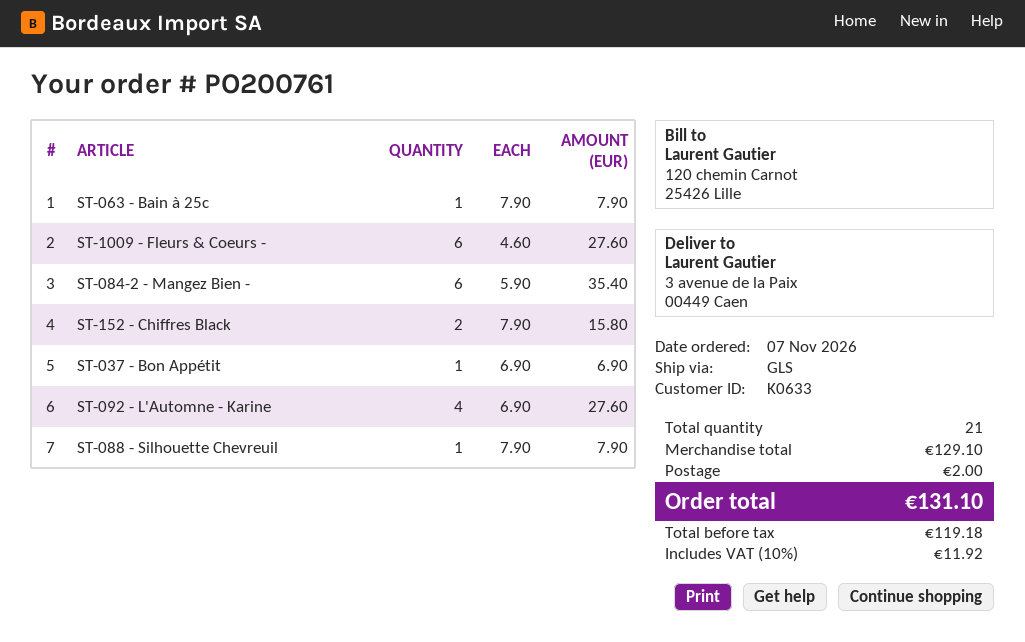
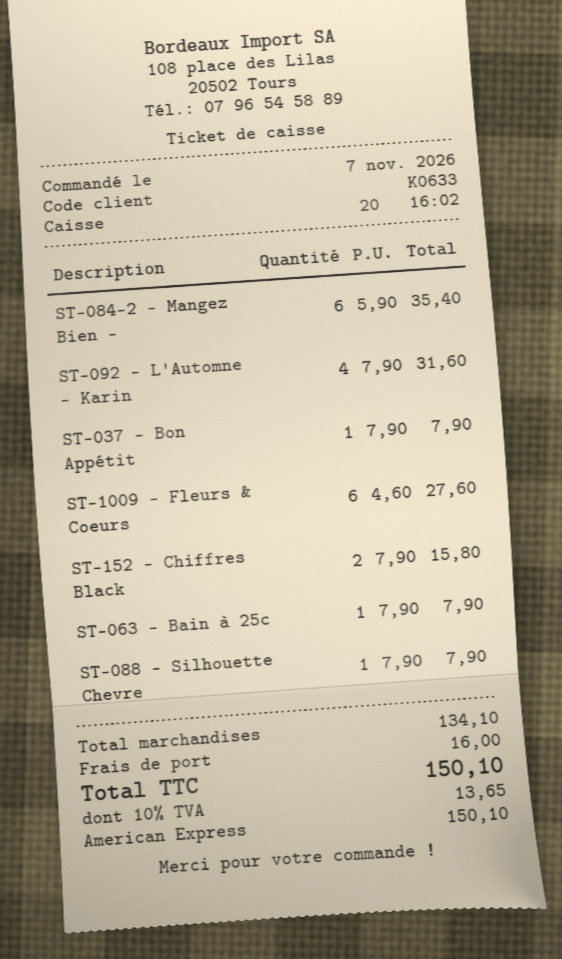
ST-037 - Bon Appétit: 1 x 6.90 = 6.90 -> 1 x 7.90 = 7.90
ST-092 - L'Automne - Karine: 4 x 6.90 = 27.60 -> 4 x 7.90 = 31.60
subtotal: 129.10 -> 134.10
shipping: 2.00 -> 16.00
tax: 10% = 11.92 -> 10% = 13.65
total: 131.10 -> 150.10

